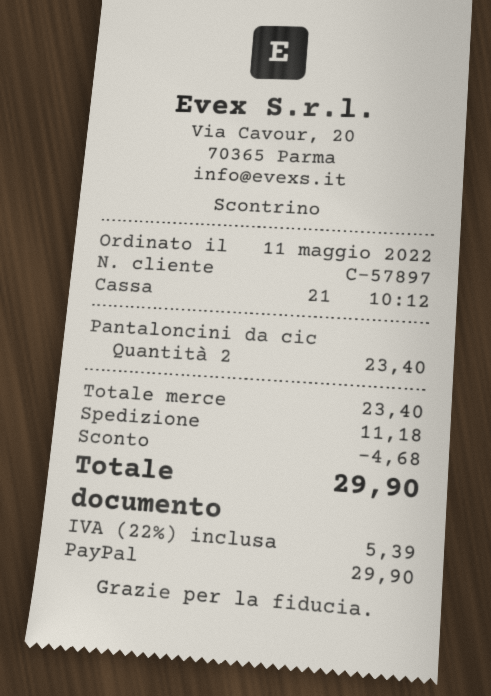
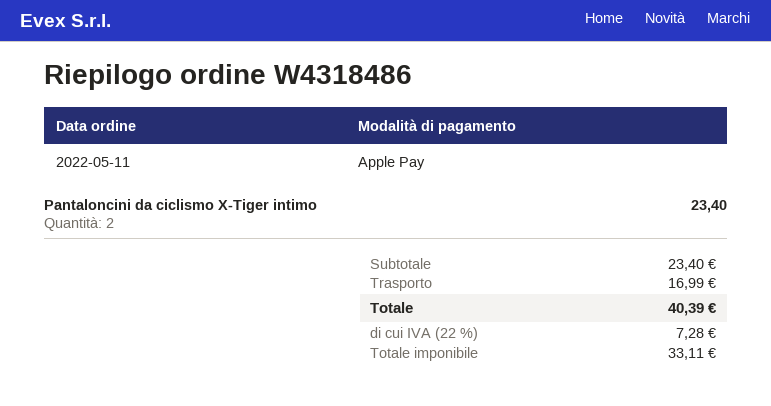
payment method: PayPal -> Apple Pay
discount: 4.68 -> none
shipping: 11.18 -> 16.99
tax: 22% = 5.39 -> 22% = 7.28
total: 29.90 -> 40.39

